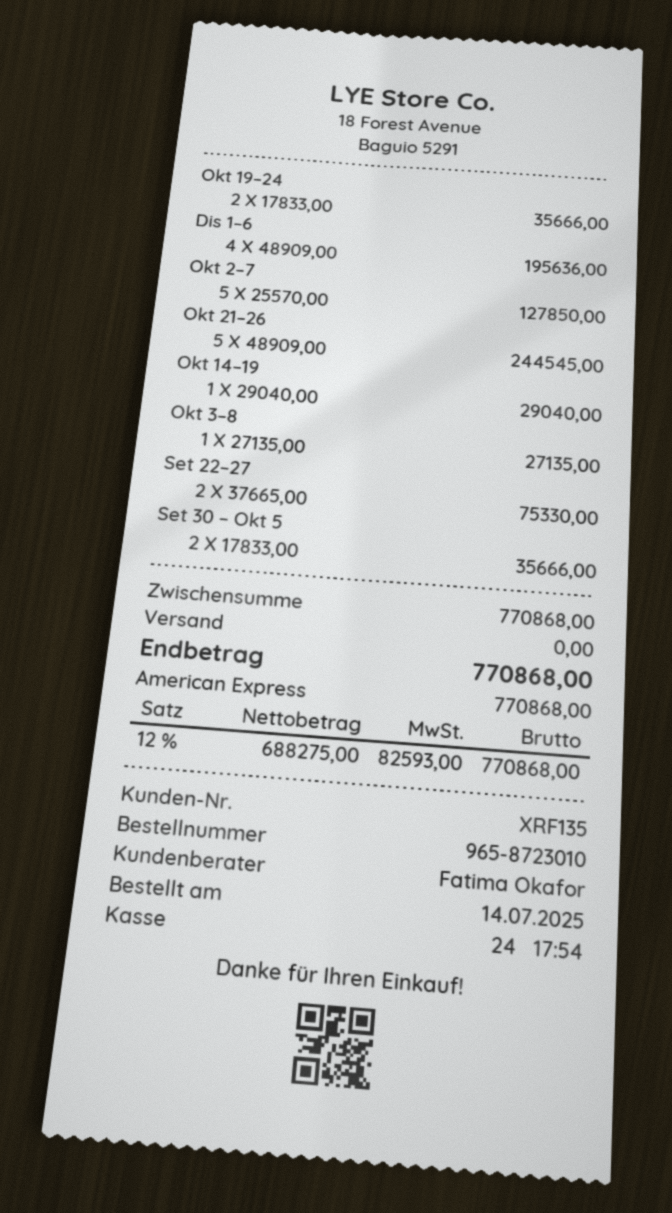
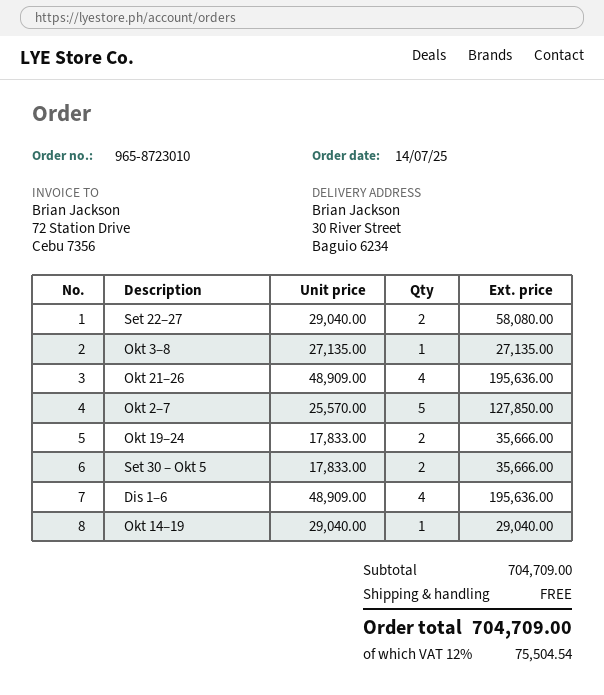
Okt 21–26: 5 x 48909.00 = 244545.00 -> 4 x 48909.00 = 195636.00
Set 22–27: 2 x 37665.00 = 75330.00 -> 2 x 29040.00 = 58080.00
subtotal: 770868.00 -> 704709.00
tax: 12% = 82593.00 -> 12% = 75504.54
total: 770868.00 -> 704709.00

